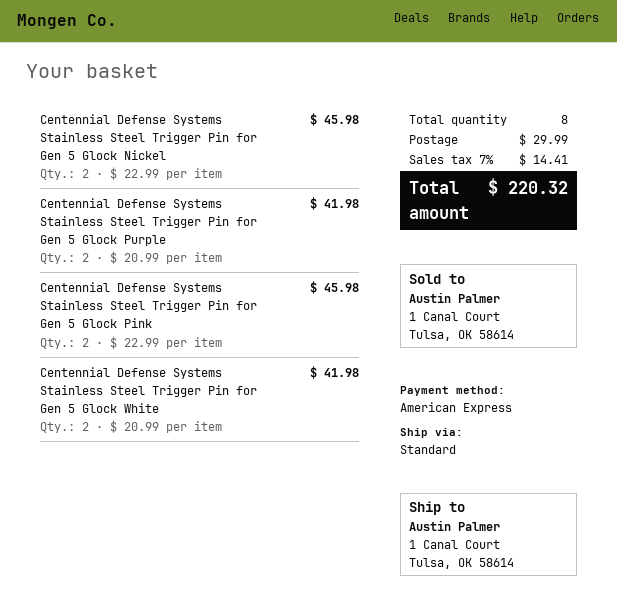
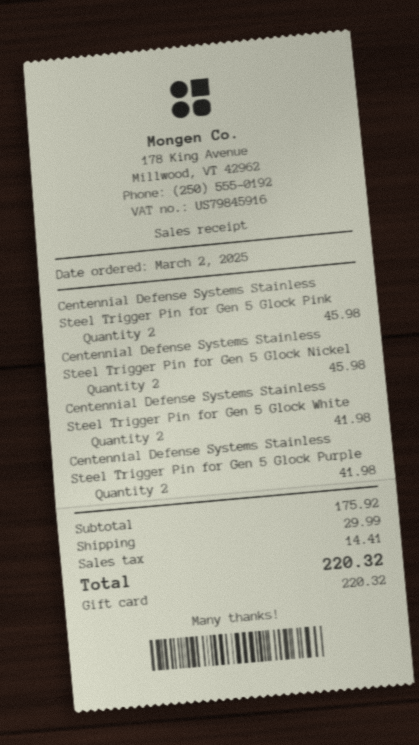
payment method: American Express -> gift card

